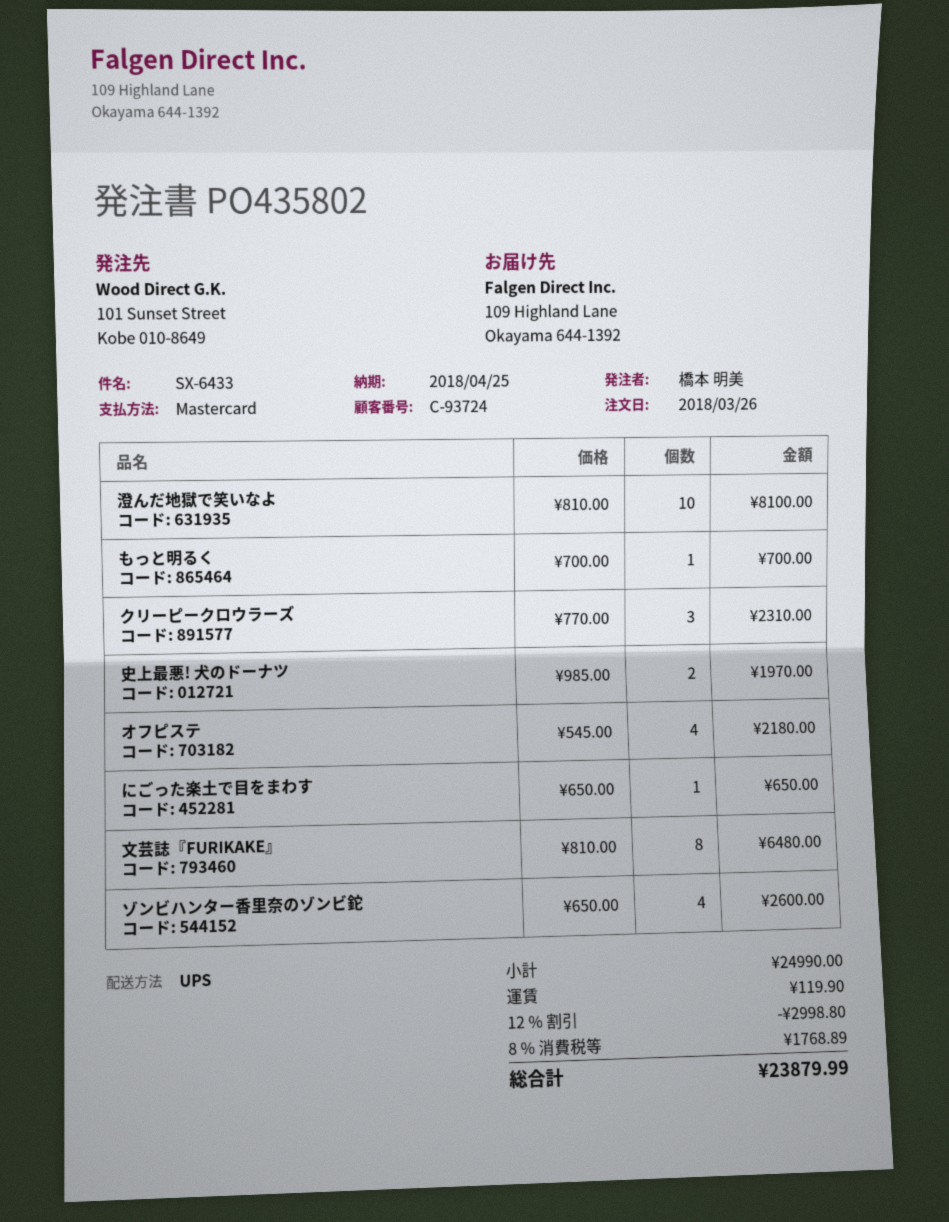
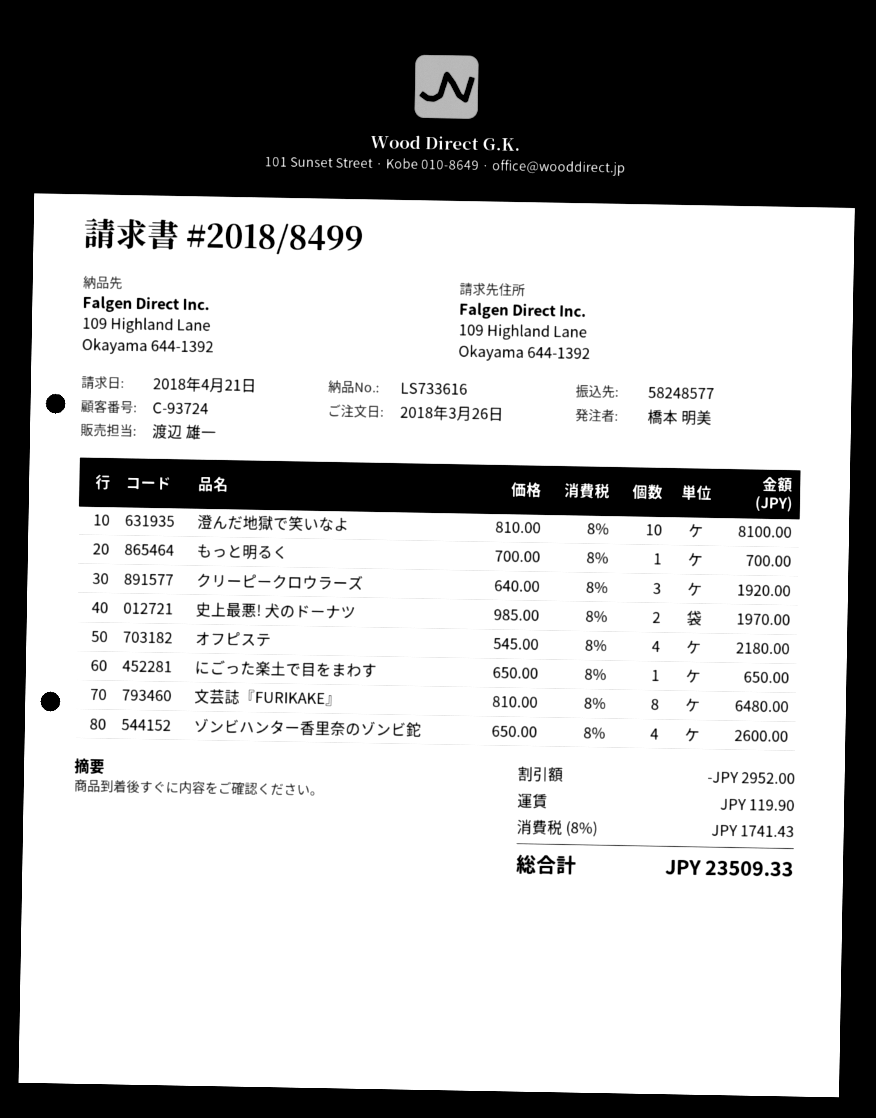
クリーピークロウラーズ: 3 x 770.00 = 2310.00 -> 3 x 640.00 = 1920.00
discount: 2998.80 -> 2952.00
tax: 8% = 1768.89 -> 8% = 1741.43
total: 23879.99 -> 23509.33

